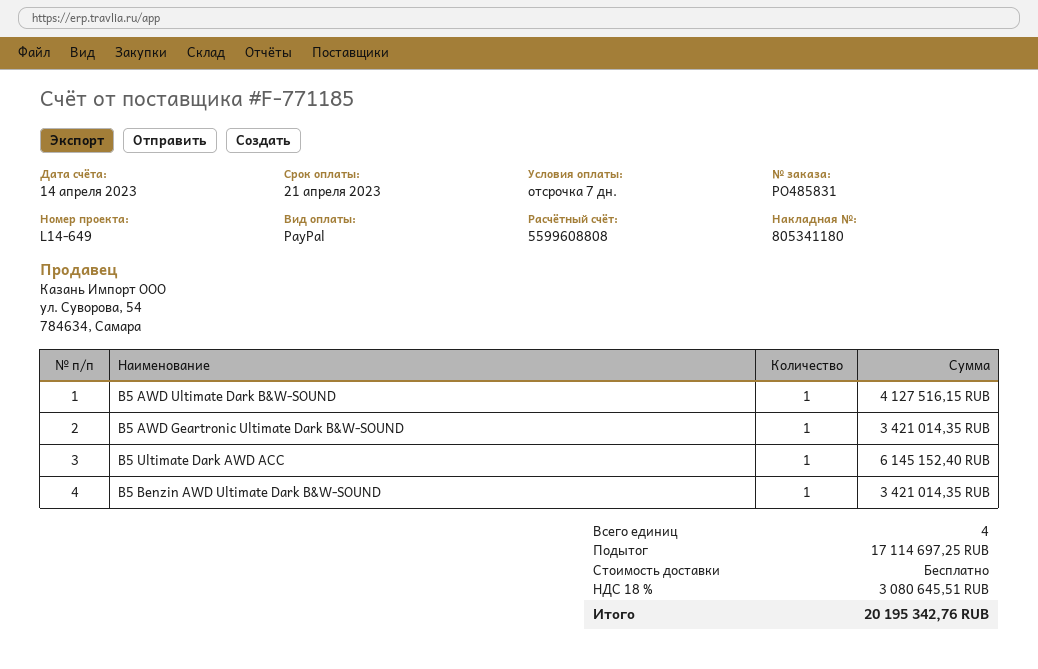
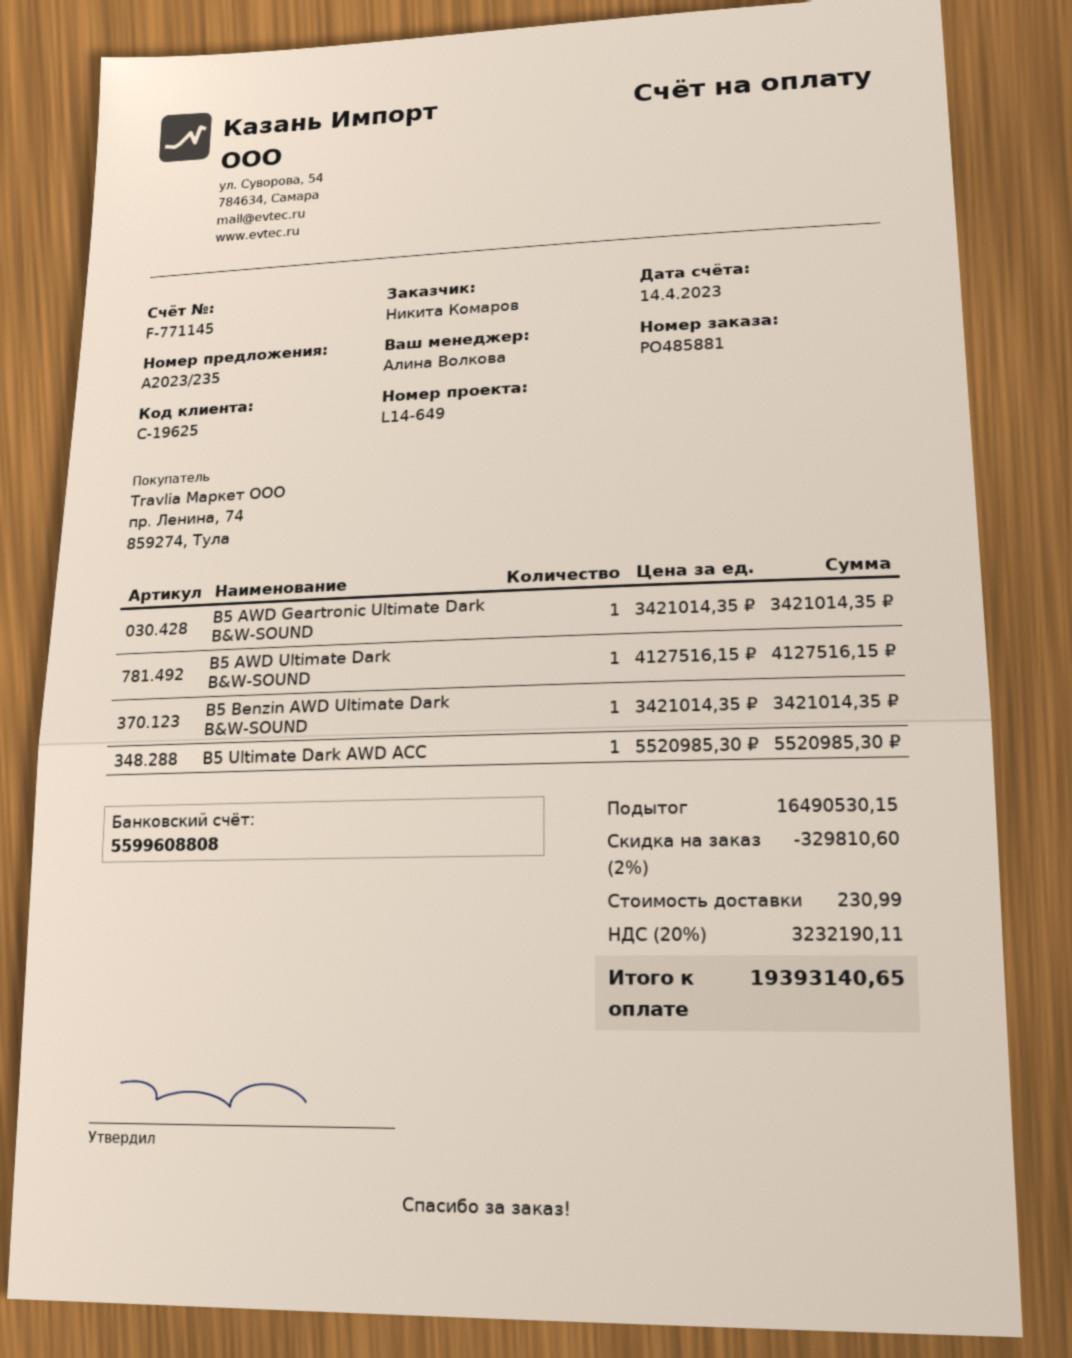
order number: PO485831 -> PO485881
invoice number: F-771185 -> F-771145
B5 Ultimate Dark AWD ACC: 1 for 6145152.40 -> 1 for 5520985.30
subtotal: 17114697.25 -> 16490530.15
discount: none -> 2% = 329810.60
shipping: 0.00 -> 230.99
tax: 18% = 3080645.51 -> 20% = 3232190.11
total: 20195342.76 -> 19393140.65

